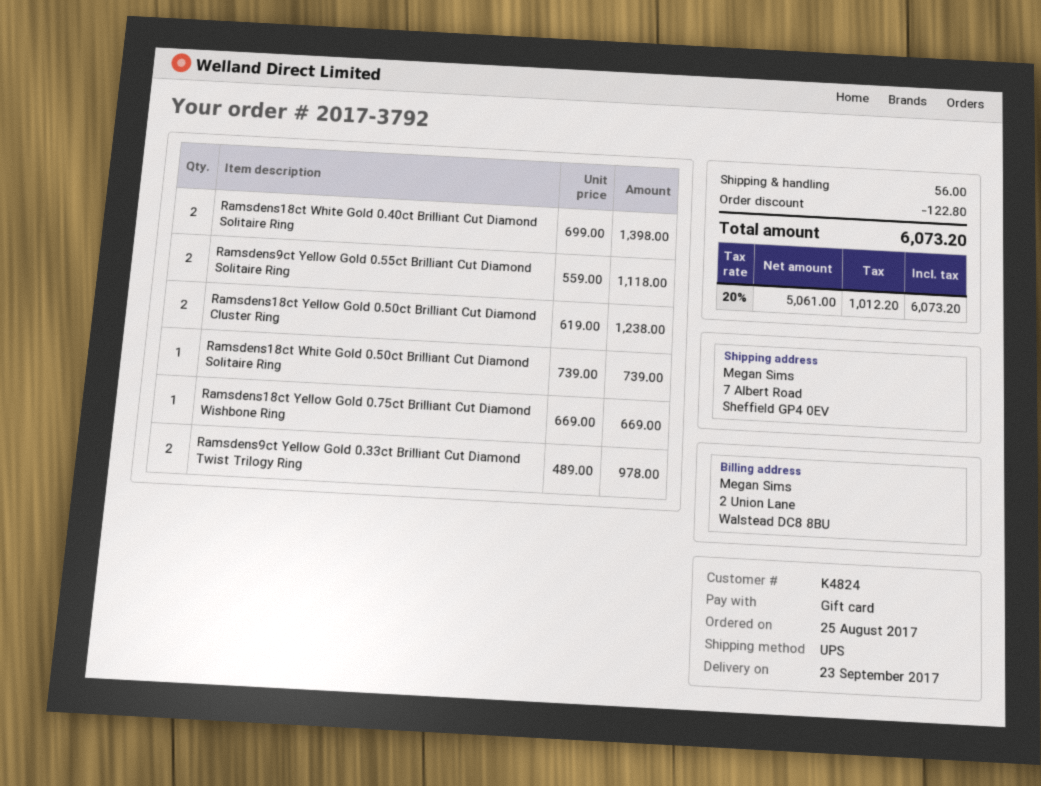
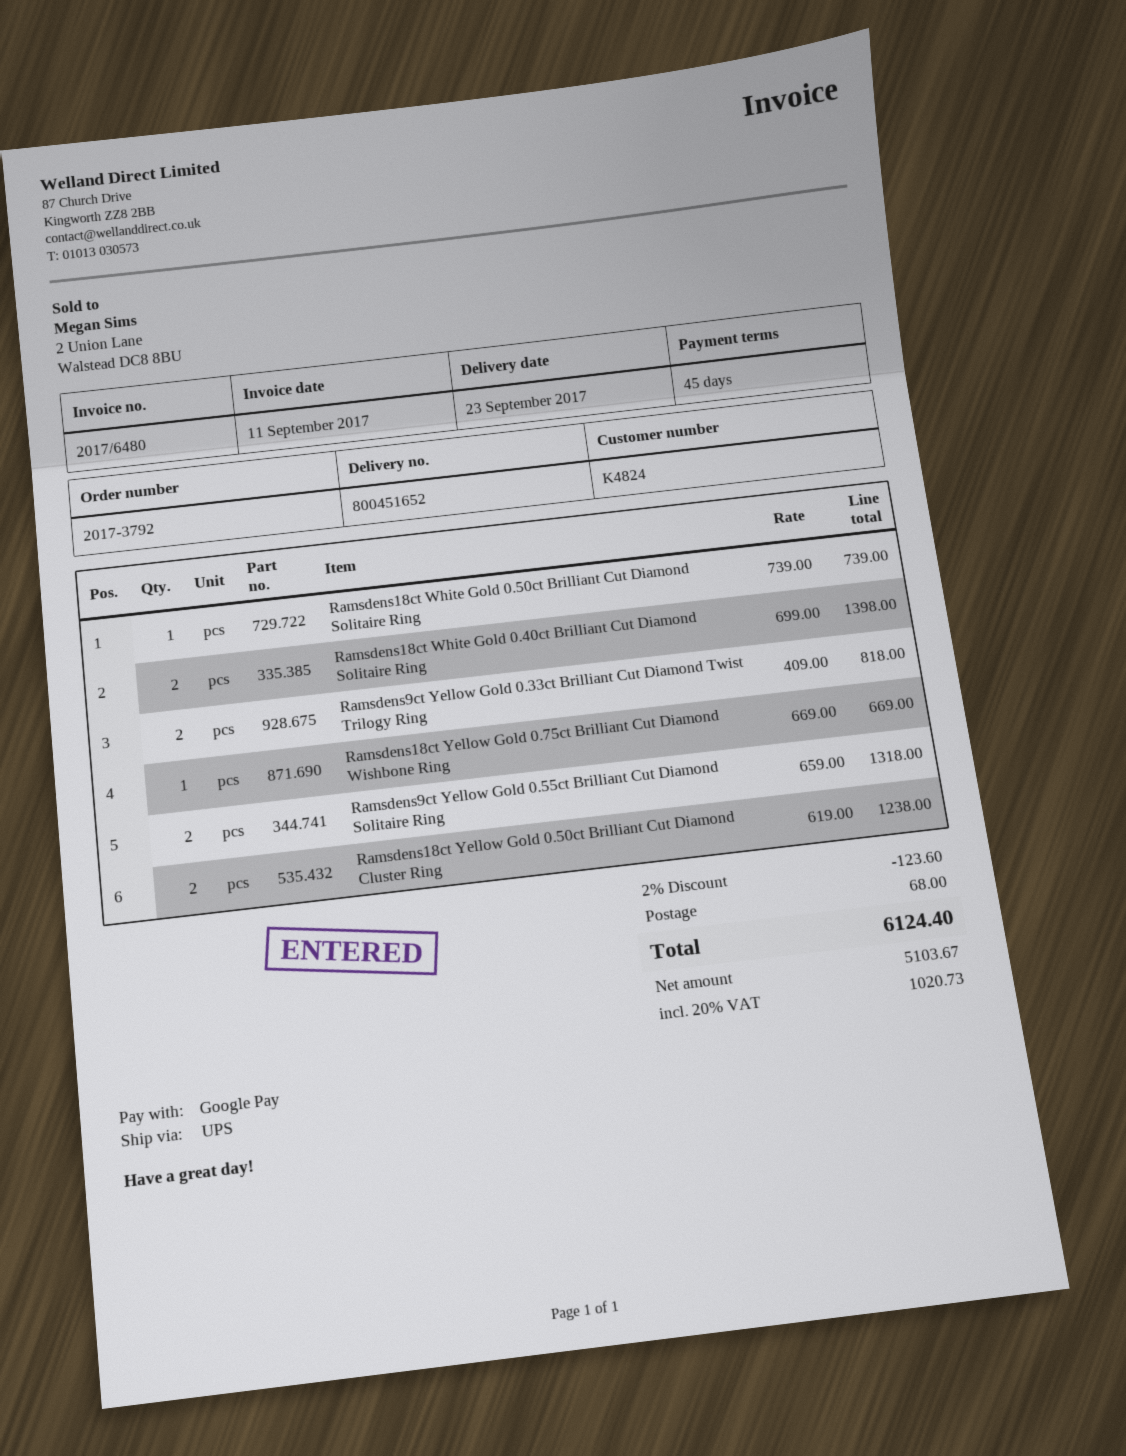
payment method: gift card -> Google Pay
Ramsdens9ct Yellow Gold 0.55ct Brilliant Cut Diamond Solitaire Ring: 2 x 559.00 = 1118.00 -> 2 x 659.00 = 1318.00
Ramsdens9ct Yellow Gold 0.33ct Brilliant Cut Diamond Twist Trilogy Ring: 2 x 489.00 = 978.00 -> 2 x 409.00 = 818.00
discount: 122.80 -> 123.60
shipping: 56.00 -> 68.00
net: 5061.00 -> 5103.67
tax: 20% = 1012.20 -> 20% = 1020.73
total: 6073.20 -> 6124.40

